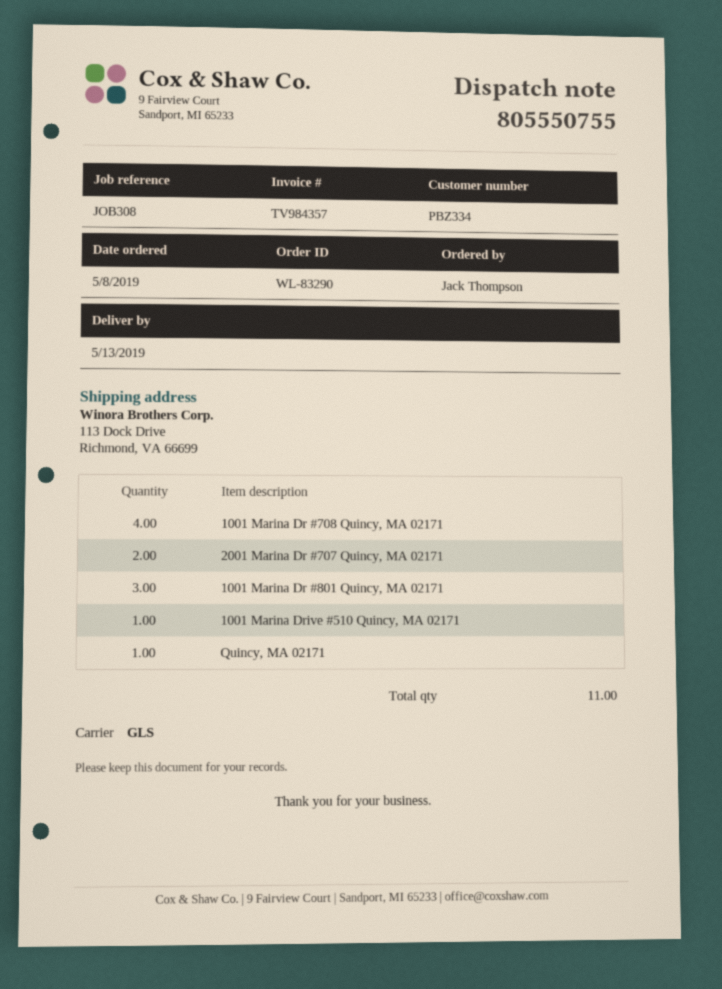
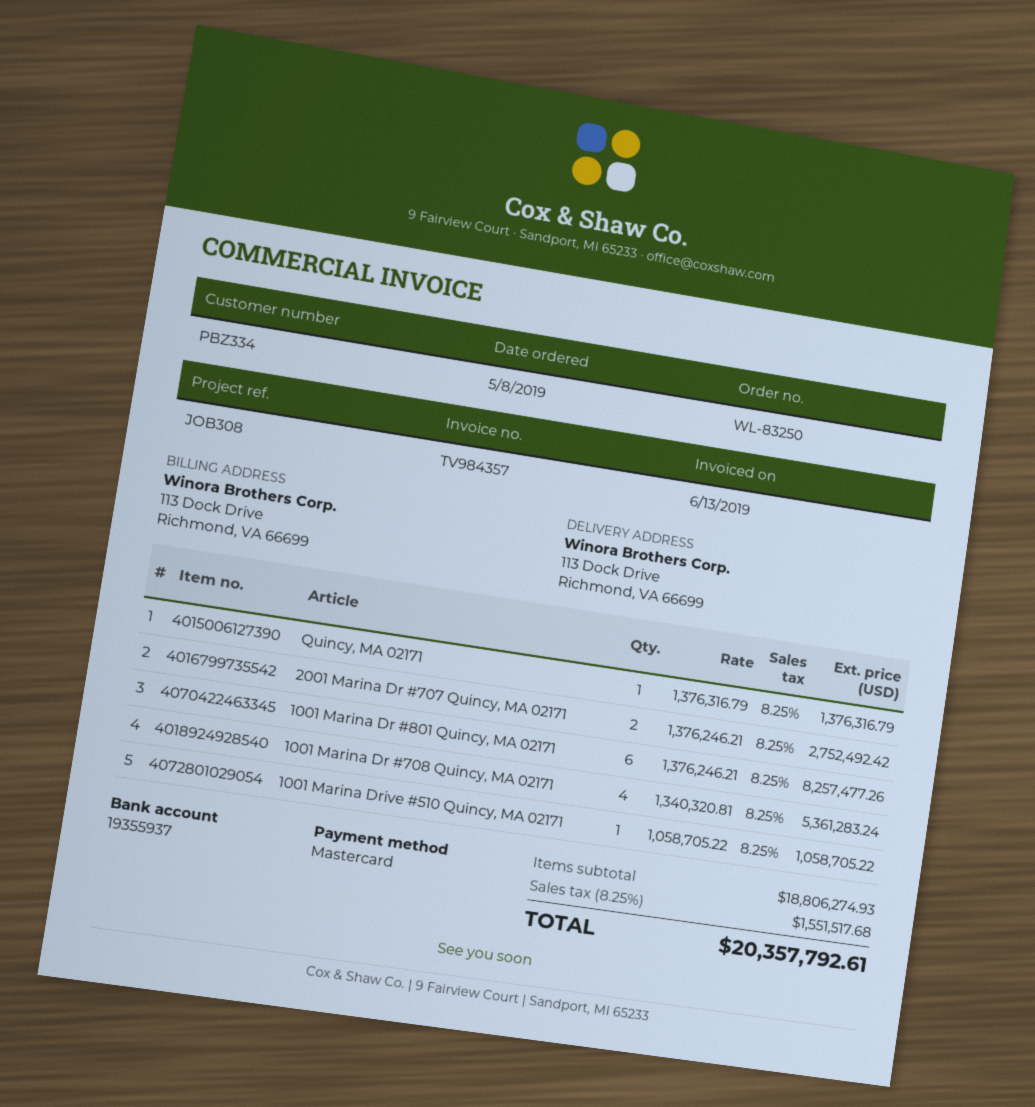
order number: WL-83290 -> WL-83250
1001 Marina Dr #801 Quincy, MA 02171: 3 -> 6

